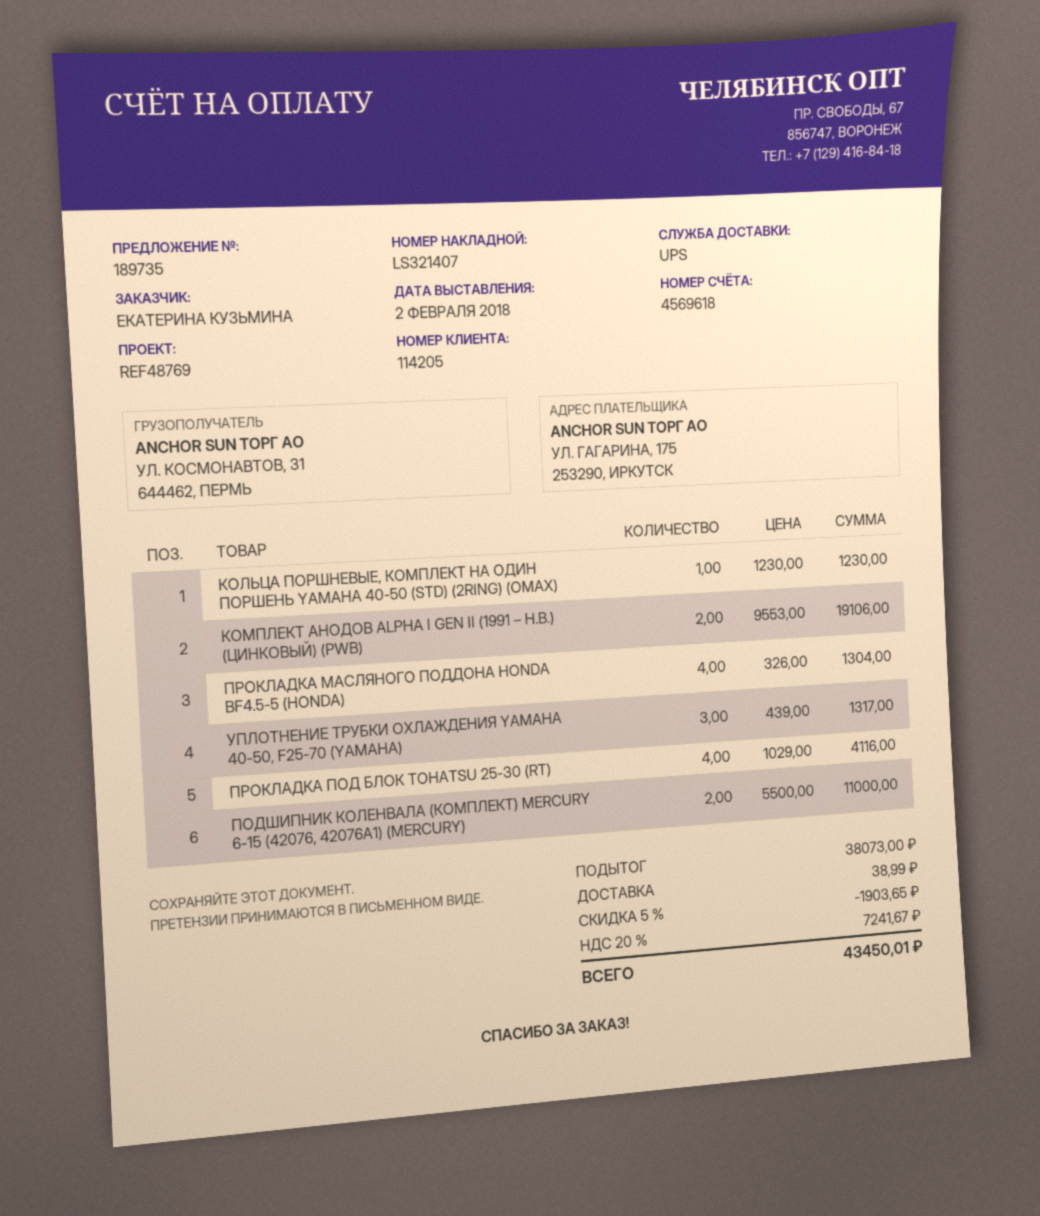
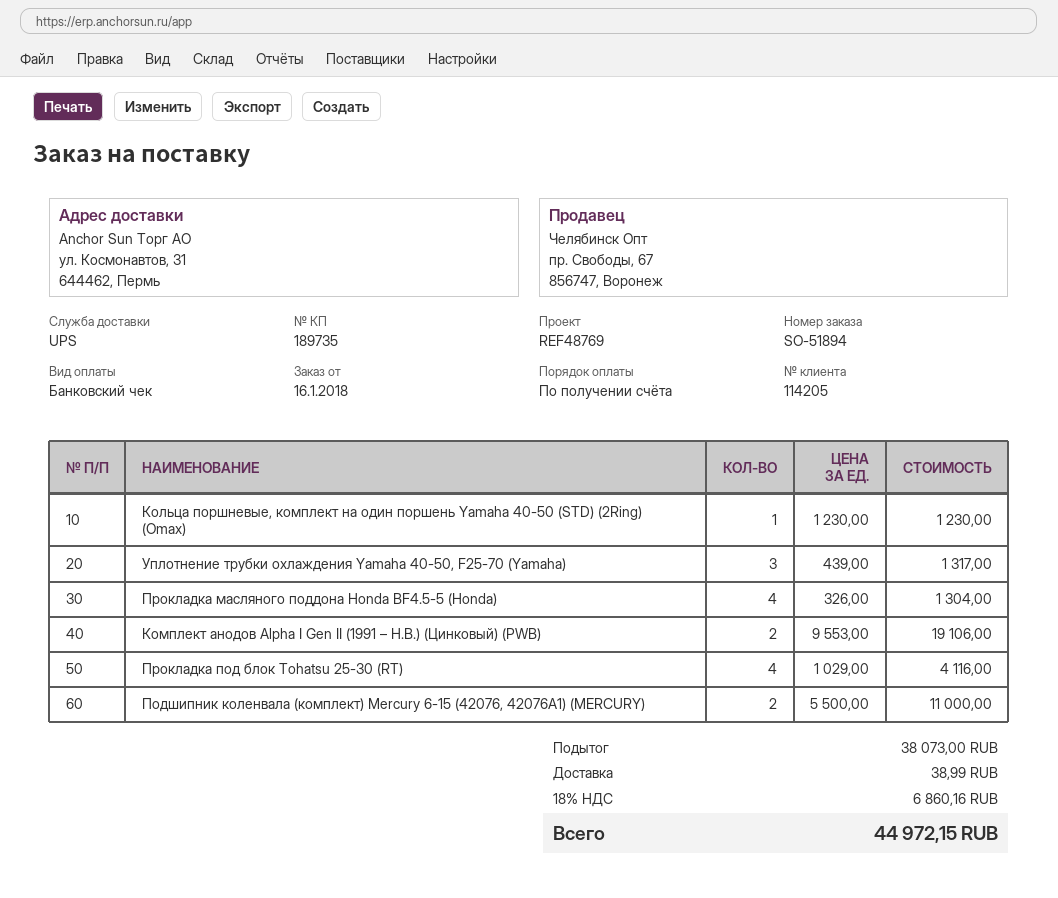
discount: 5% = 1903.65 -> none
tax: 20% = 7241.67 -> 18% = 6860.16
total: 43450.01 -> 44972.15

